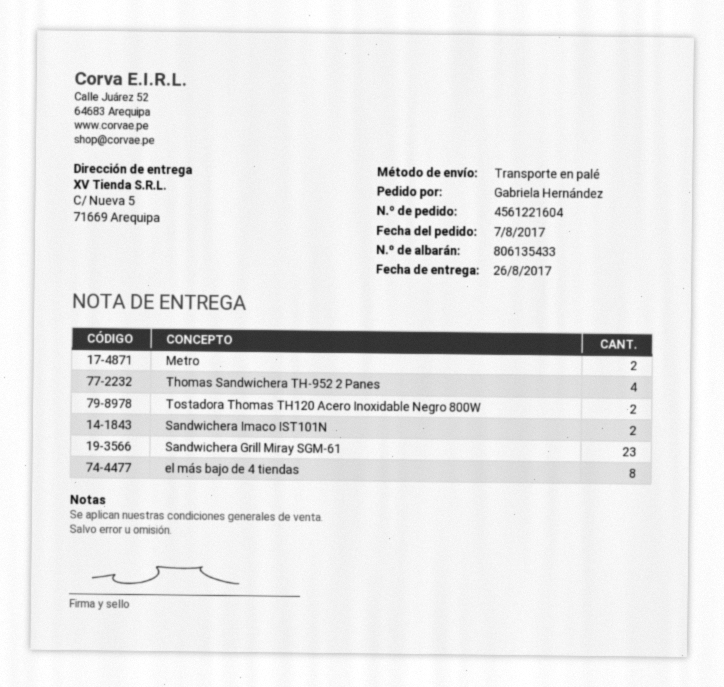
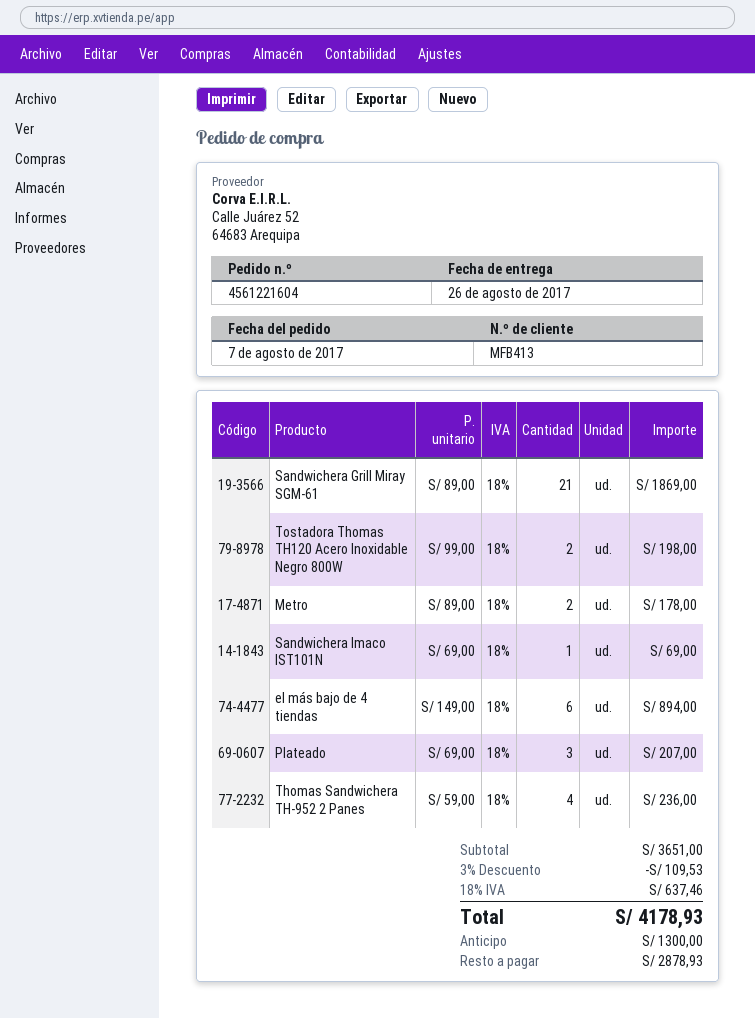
Sandwichera Imaco IST101N: 2 -> 1
Sandwichera Grill Miray SGM-61: 23 -> 21
el más bajo de 4 tiendas: 8 -> 6
Plateado: none -> 3

